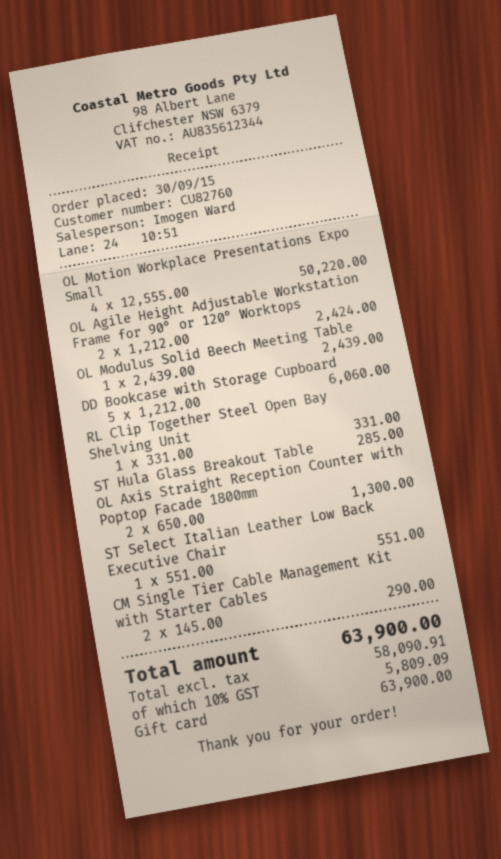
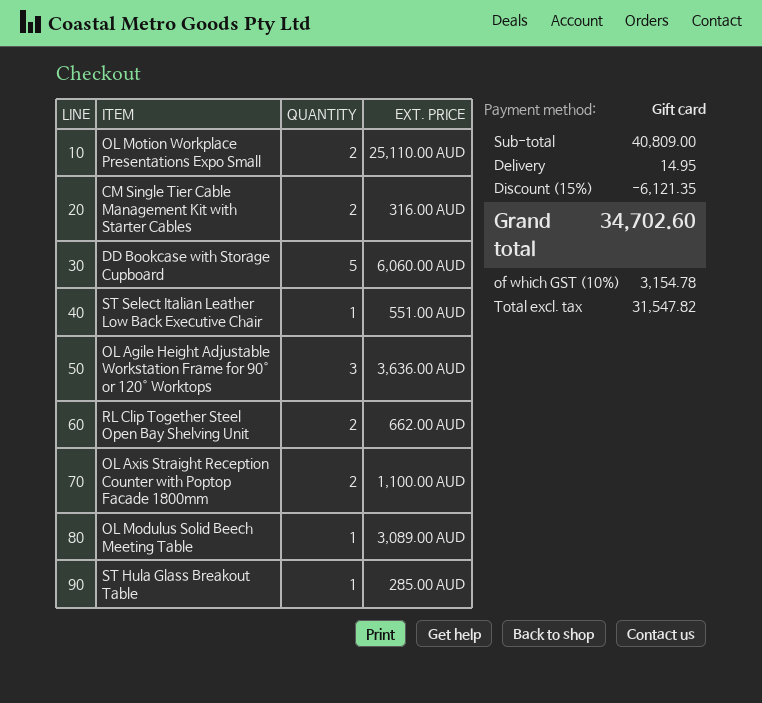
OL Motion Workplace Presentations Expo Small: 4 for 50220.00 -> 2 for 25110.00
OL Agile Height Adjustable Workstation Frame for 90° or 120° Worktops: 2 for 2424.00 -> 3 for 3636.00
OL Modulus Solid Beech Meeting Table: 1 for 2439.00 -> 1 for 3089.00
RL Clip Together Steel Open Bay Shelving Unit: 1 for 331.00 -> 2 for 662.00
OL Axis Straight Reception Counter with Poptop Facade 1800mm: 2 for 1300.00 -> 2 for 1100.00
CM Single Tier Cable Management Kit with Starter Cables: 2 for 290.00 -> 2 for 316.00
discount: none -> 15% = 6121.35
shipping: none -> 14.95
net: 58090.91 -> 31547.82
tax: 10% = 5809.09 -> 10% = 3154.78
total: 63900.00 -> 34702.60

